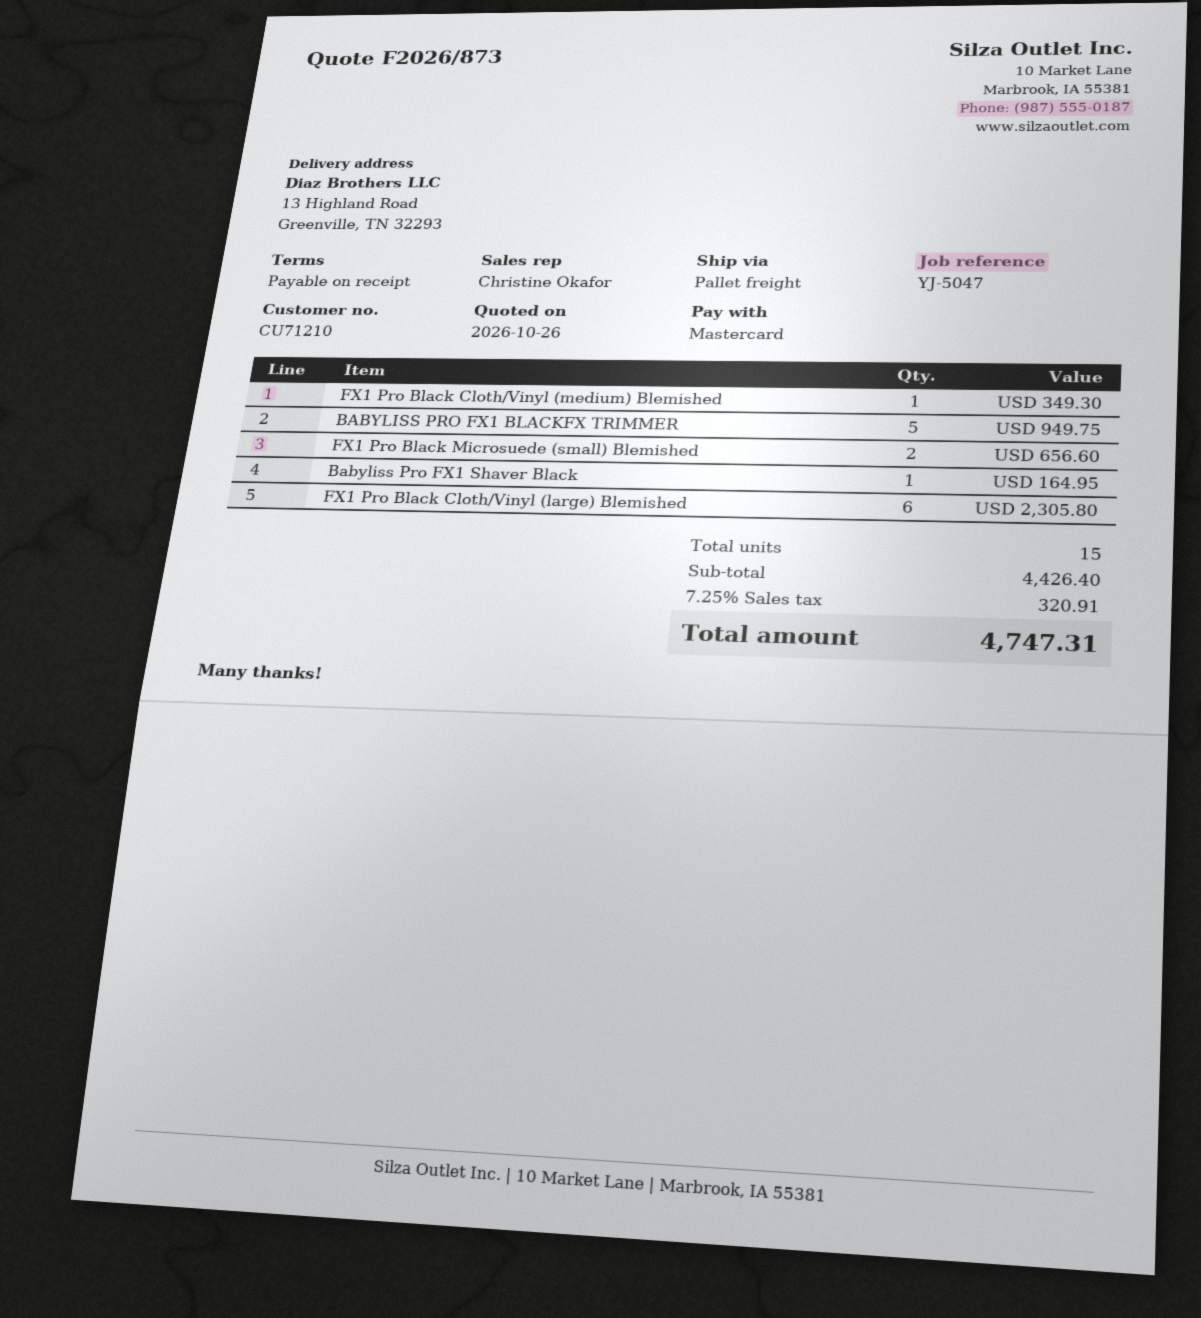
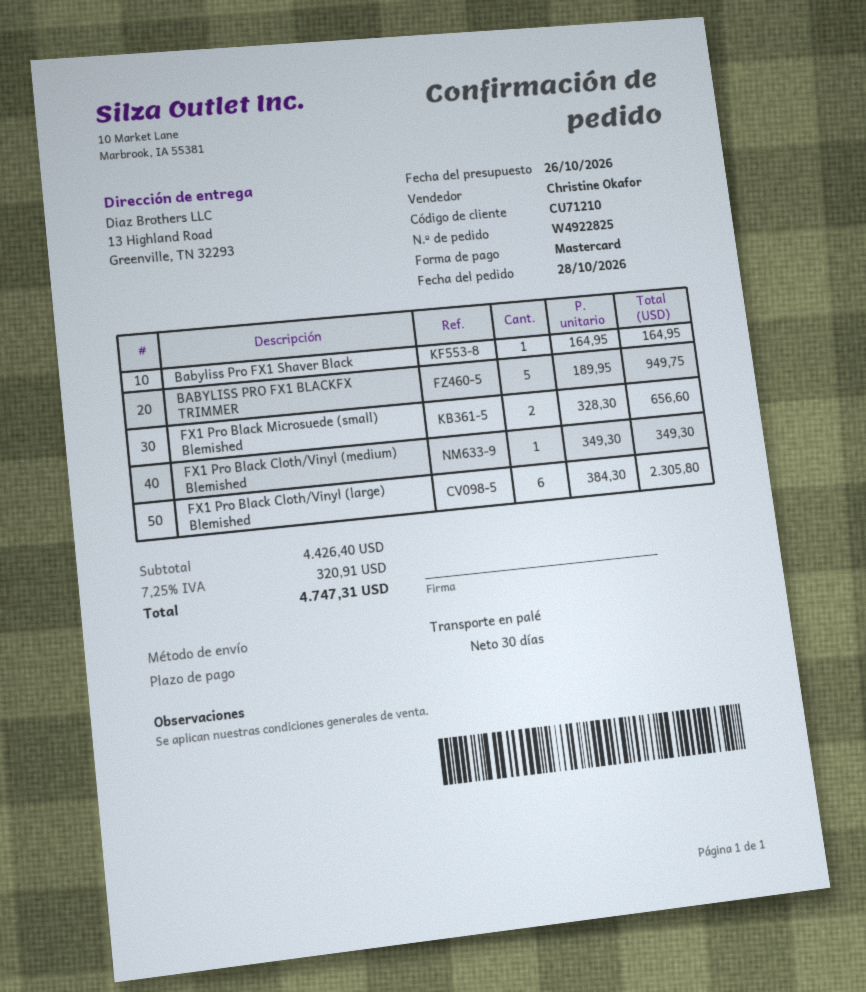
payment terms: on receipt -> 30 days

